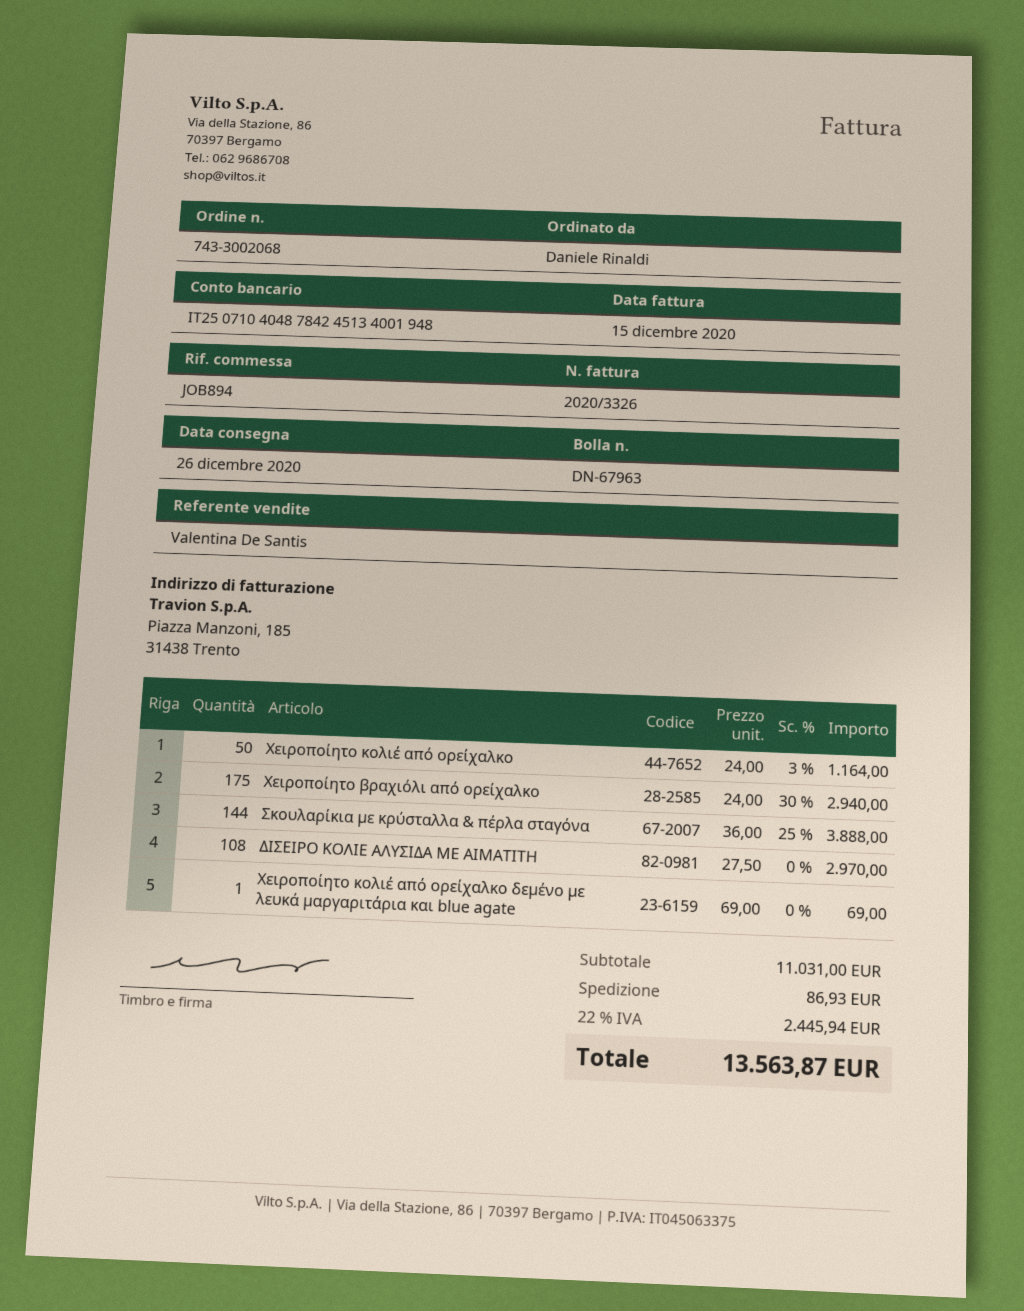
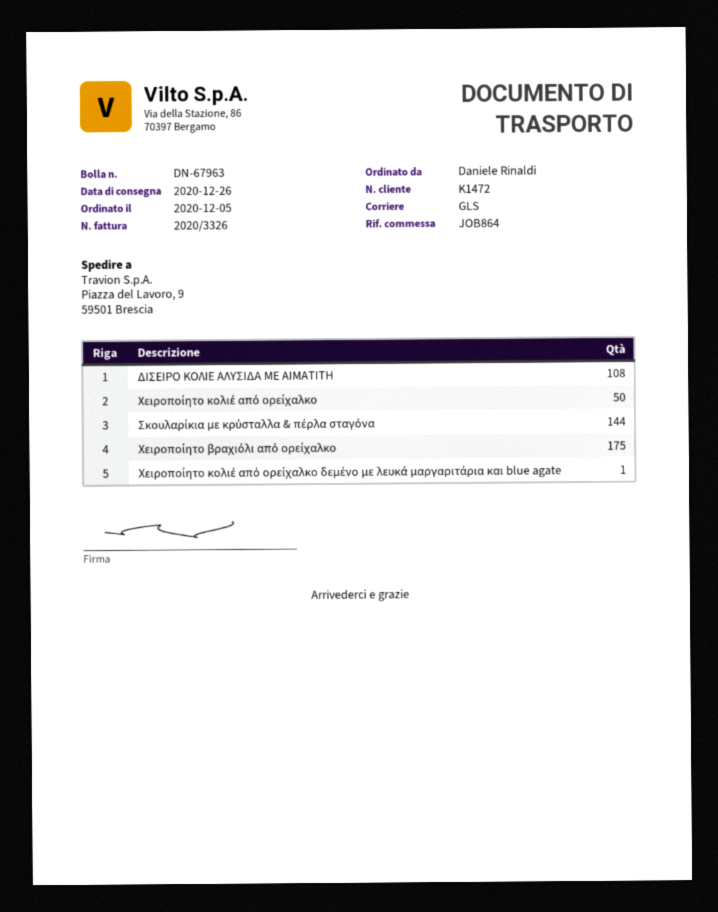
reference: JOB894 -> JOB864

